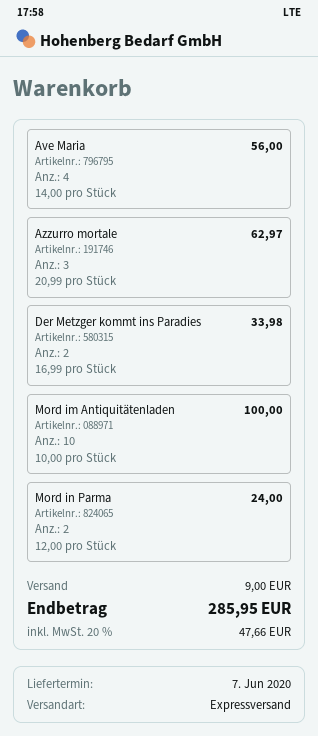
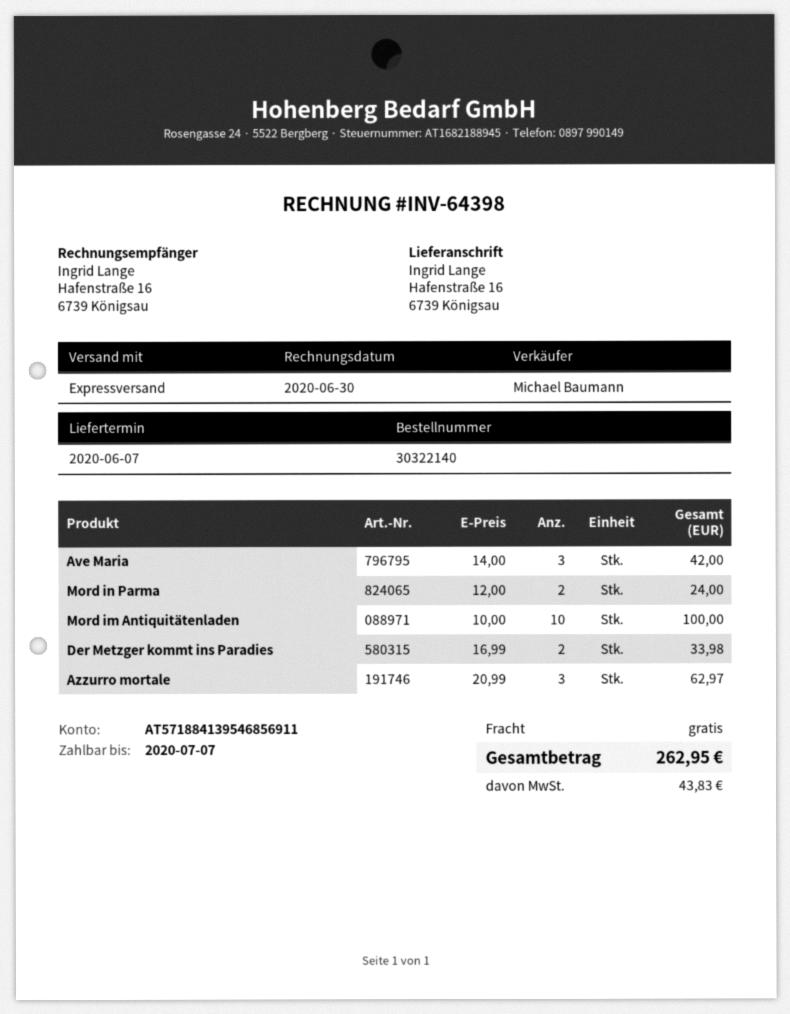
Ave Maria: 4 x 14.00 = 56.00 -> 3 x 14.00 = 42.00
shipping: 9.00 -> 0.00
tax: 47.66 -> 43.83
total: 285.95 -> 262.95

